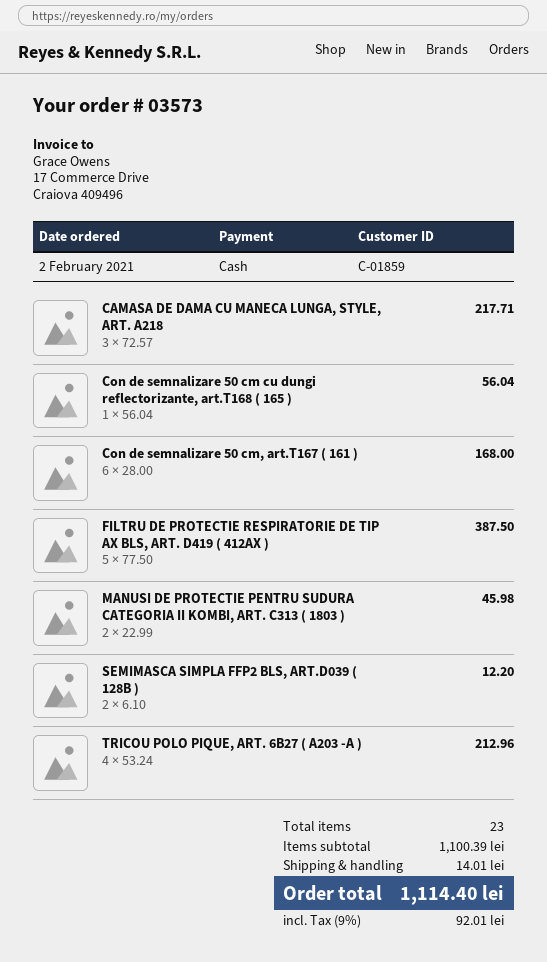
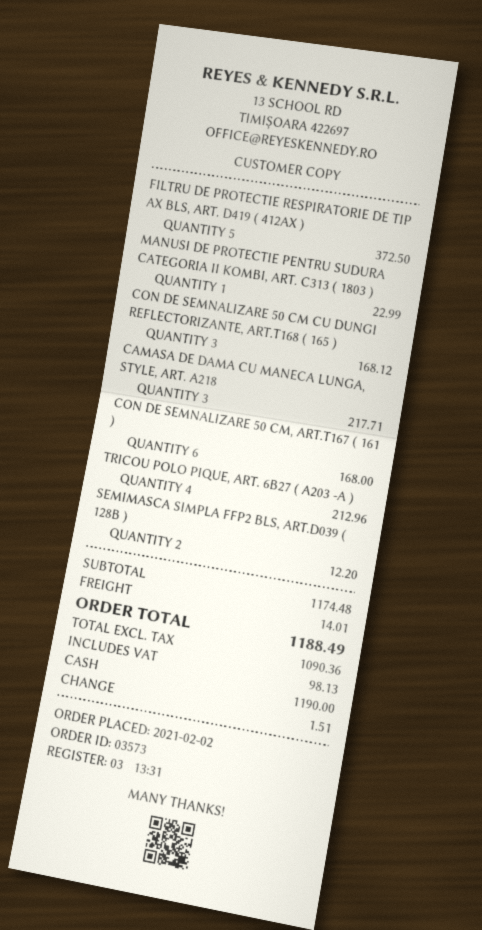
Con de semnalizare 50 cm cu dungi reflectorizante, art.T168 ( 165 ): 1 for 56.04 -> 3 for 168.12
FILTRU DE PROTECTIE RESPIRATORIE DE TIP AX BLS, ART. D419 ( 412AX ): 5 for 387.50 -> 5 for 372.50
MANUSI DE PROTECTIE PENTRU SUDURA CATEGORIA II KOMBI, ART. C313 ( 1803 ): 2 for 45.98 -> 1 for 22.99
subtotal: 1100.39 -> 1174.48
tax: 92.01 -> 98.13
total: 1114.40 -> 1188.49

